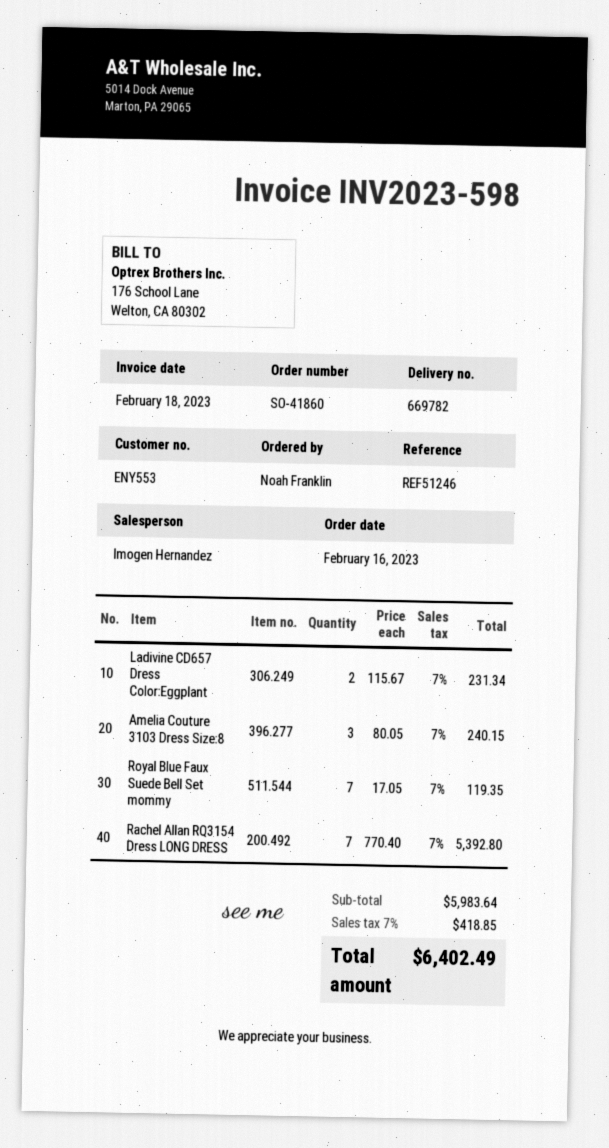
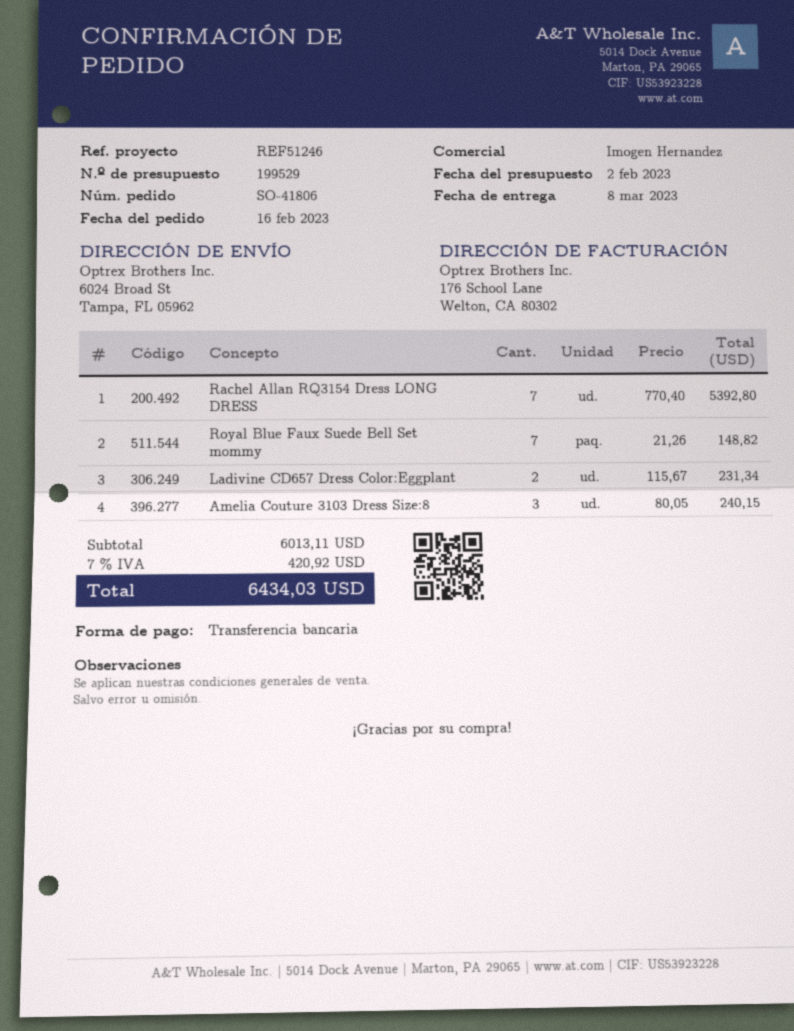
order number: SO-41860 -> SO-41806
Royal Blue Faux Suede Bell Set mommy: 7 x 17.05 = 119.35 -> 7 x 21.26 = 148.82
subtotal: 5983.64 -> 6013.11
tax: 7% = 418.85 -> 7% = 420.92
total: 6402.49 -> 6434.03

